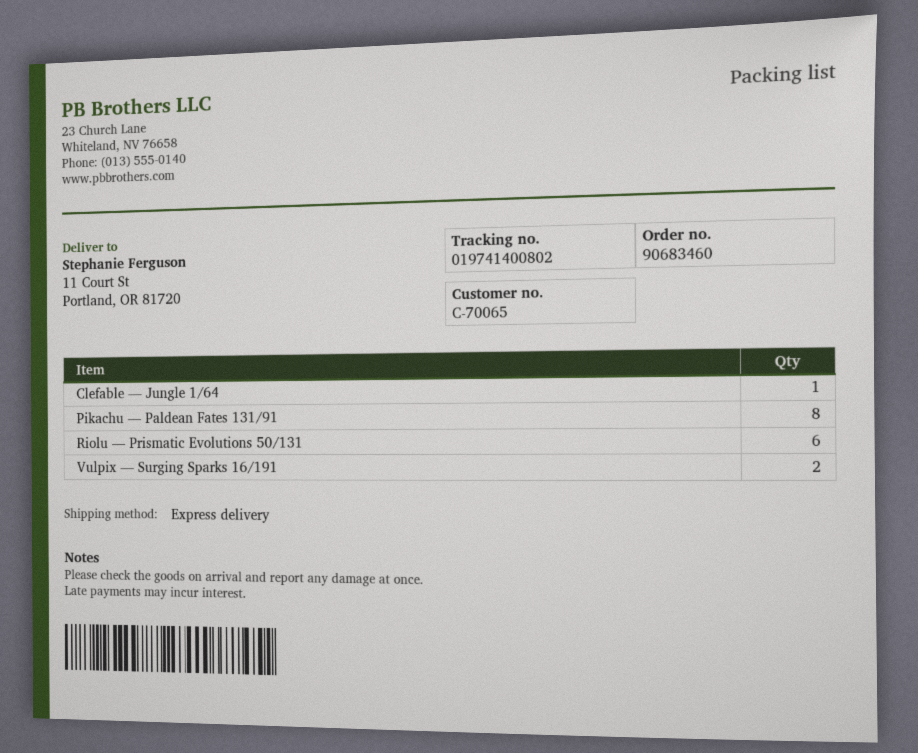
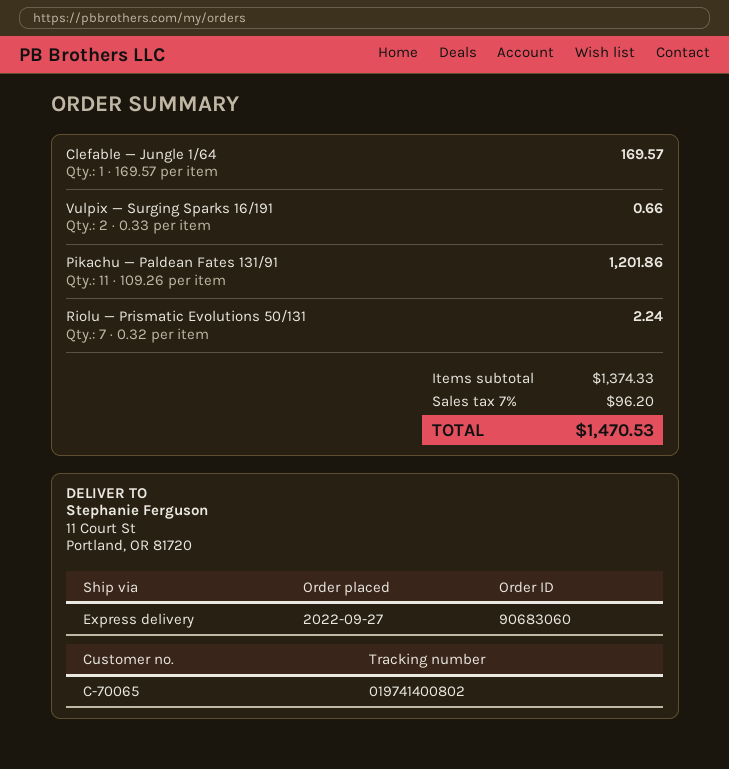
order number: 90683460 -> 90683060
Pikachu — Paldean Fates 131/91: 8 -> 11
Riolu — Prismatic Evolutions 50/131: 6 -> 7

